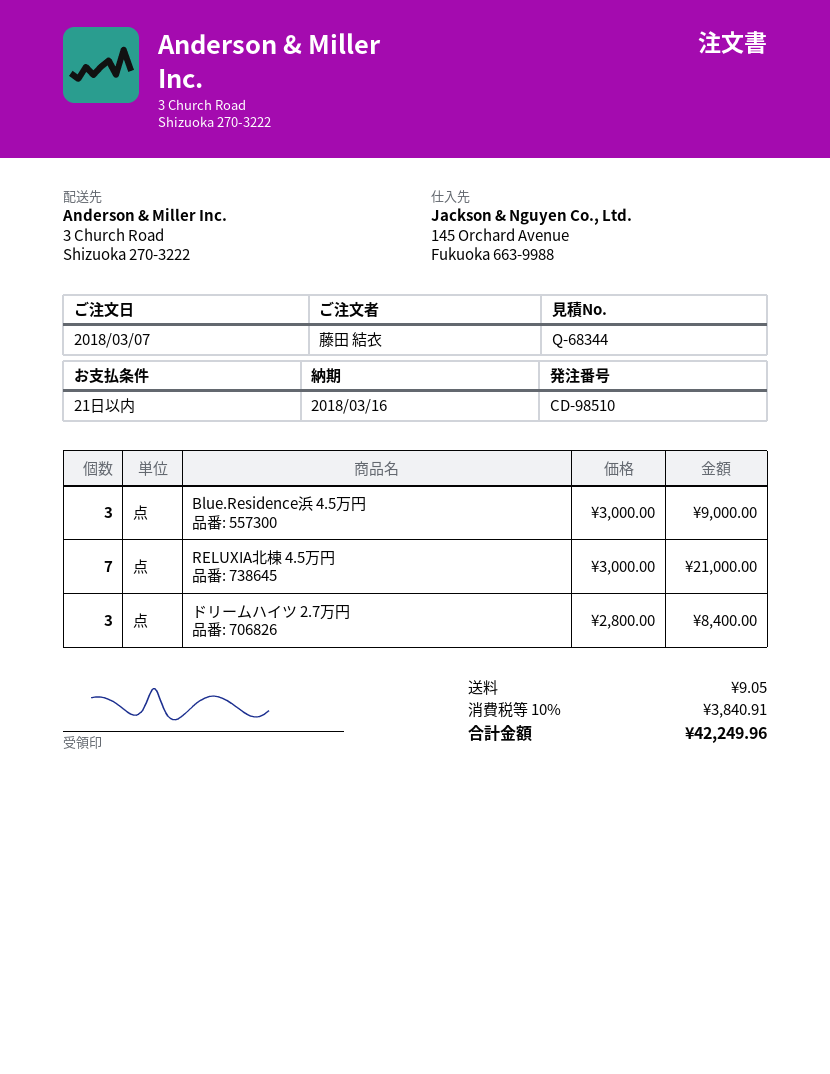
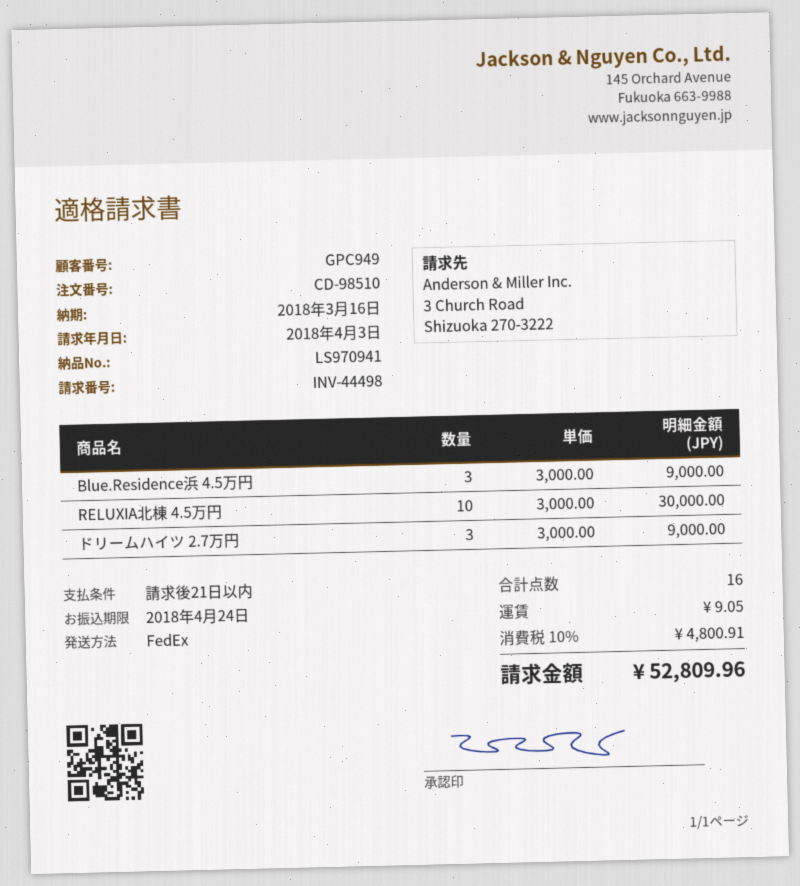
RELUXIA北棟 4.5万円: 7 x 3000.00 = 21000.00 -> 10 x 3000.00 = 30000.00
ドリームハイツ 2.7万円: 3 x 2800.00 = 8400.00 -> 3 x 3000.00 = 9000.00
tax: 10% = 3840.91 -> 10% = 4800.91
total: 42249.96 -> 52809.96

